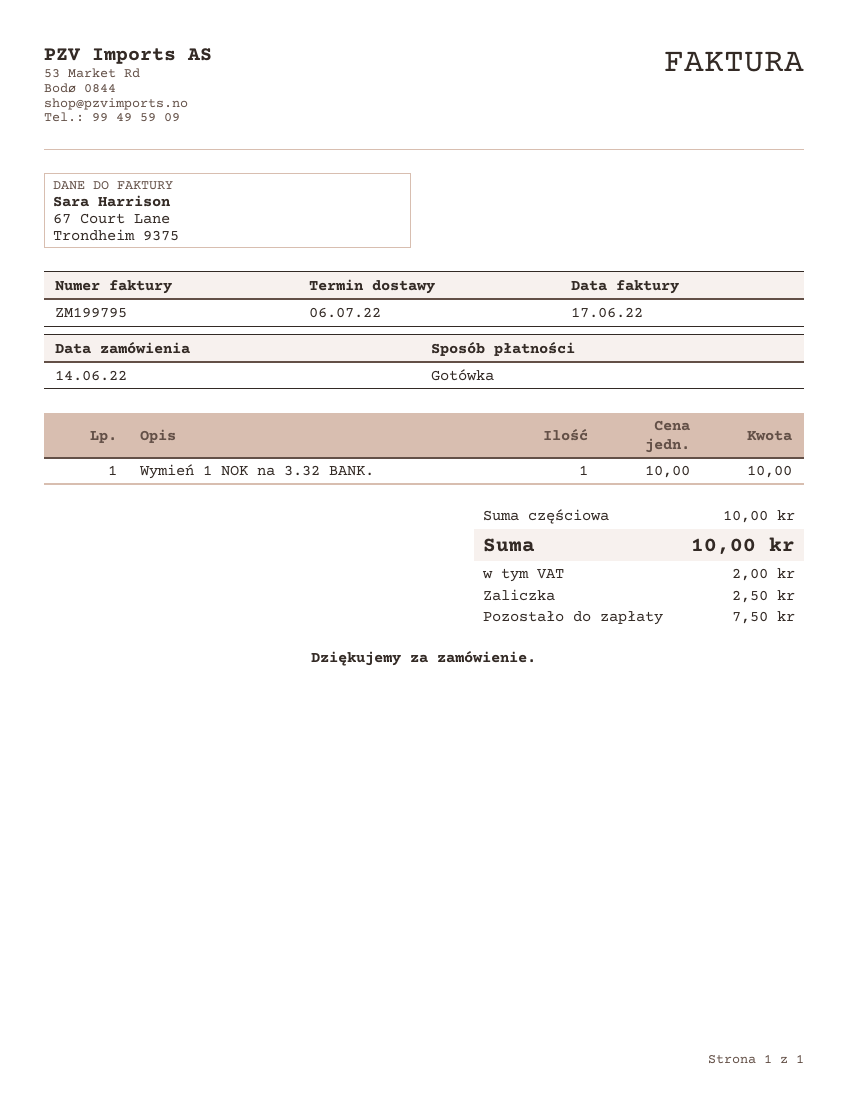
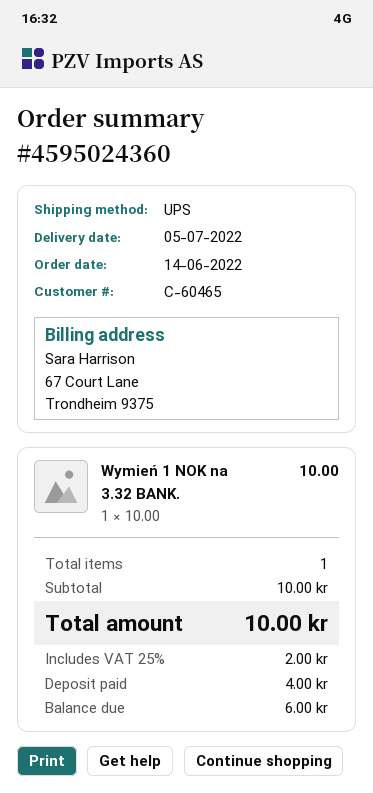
delivery date: 2022-07-06 -> 2022-07-05
deposit: 2.50 -> 4.00
balance: 7.50 -> 6.00

